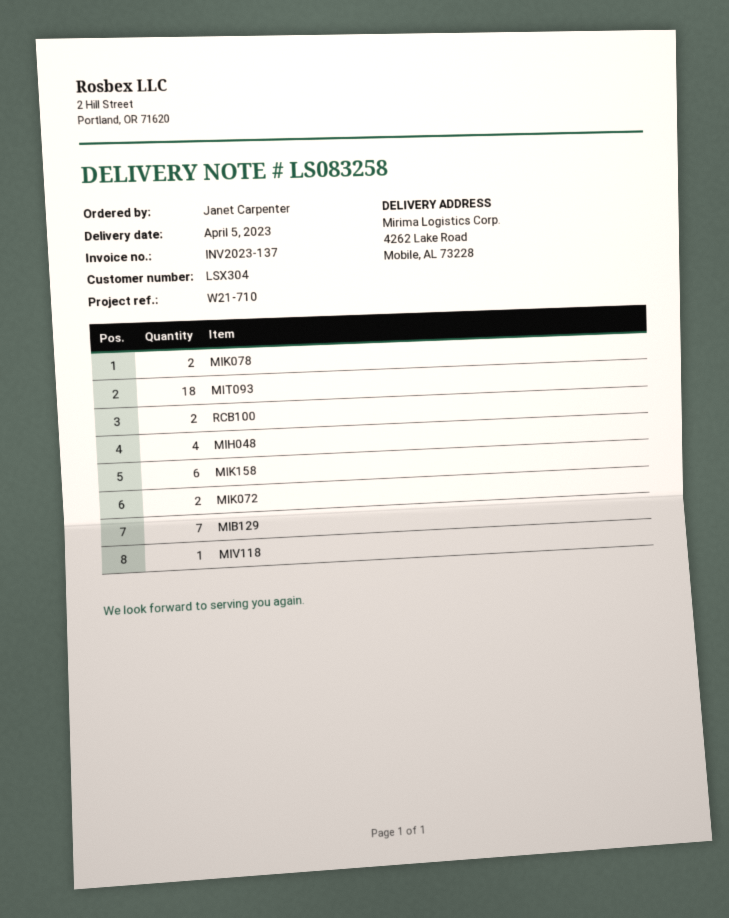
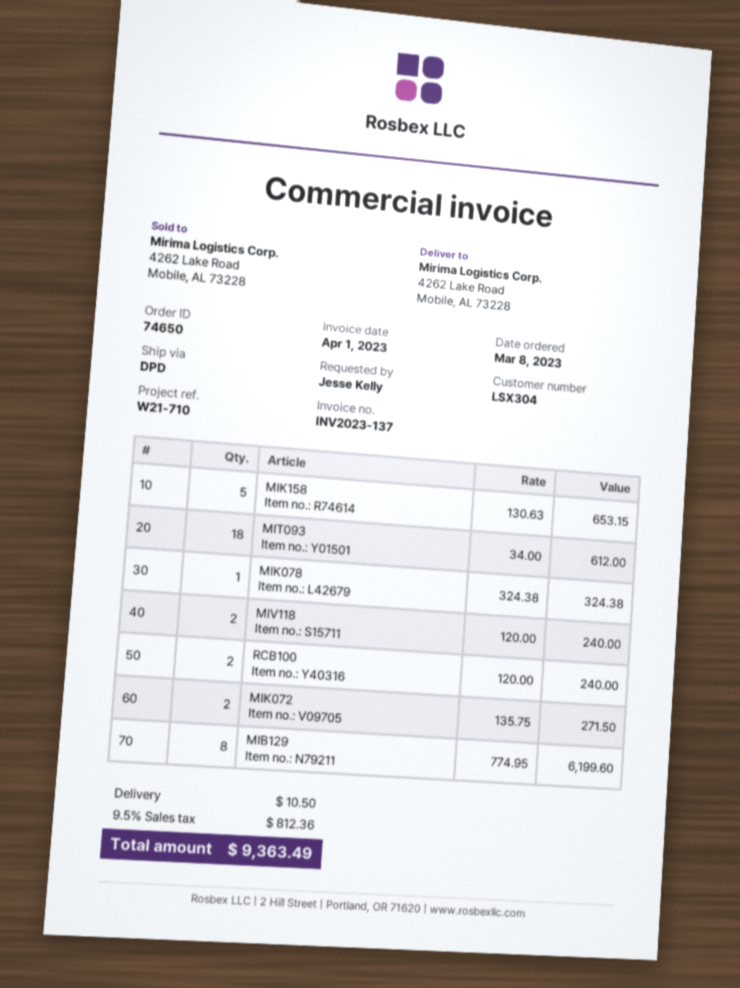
ordered by: Janet Carpenter -> Jesse Kelly
MIK078: 2 -> 1
MIH048: 4 -> none
MIK158: 6 -> 5
MIB129: 7 -> 8
MIV118: 1 -> 2

